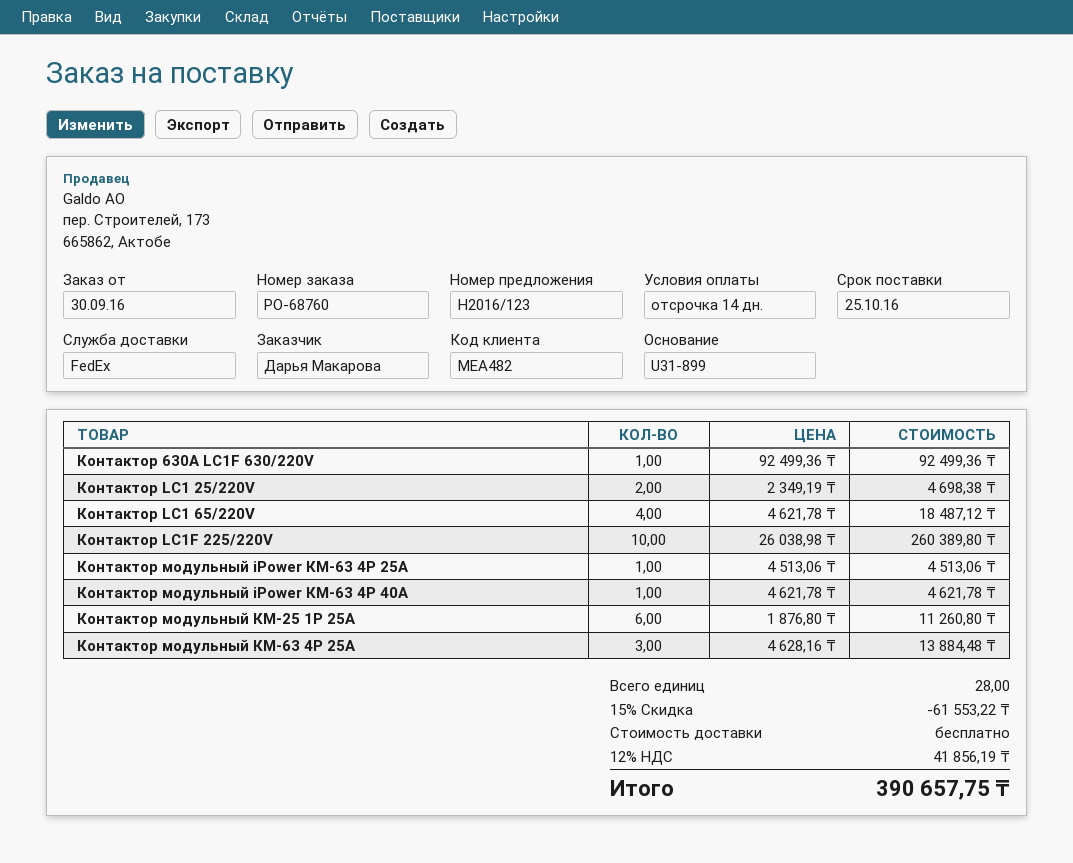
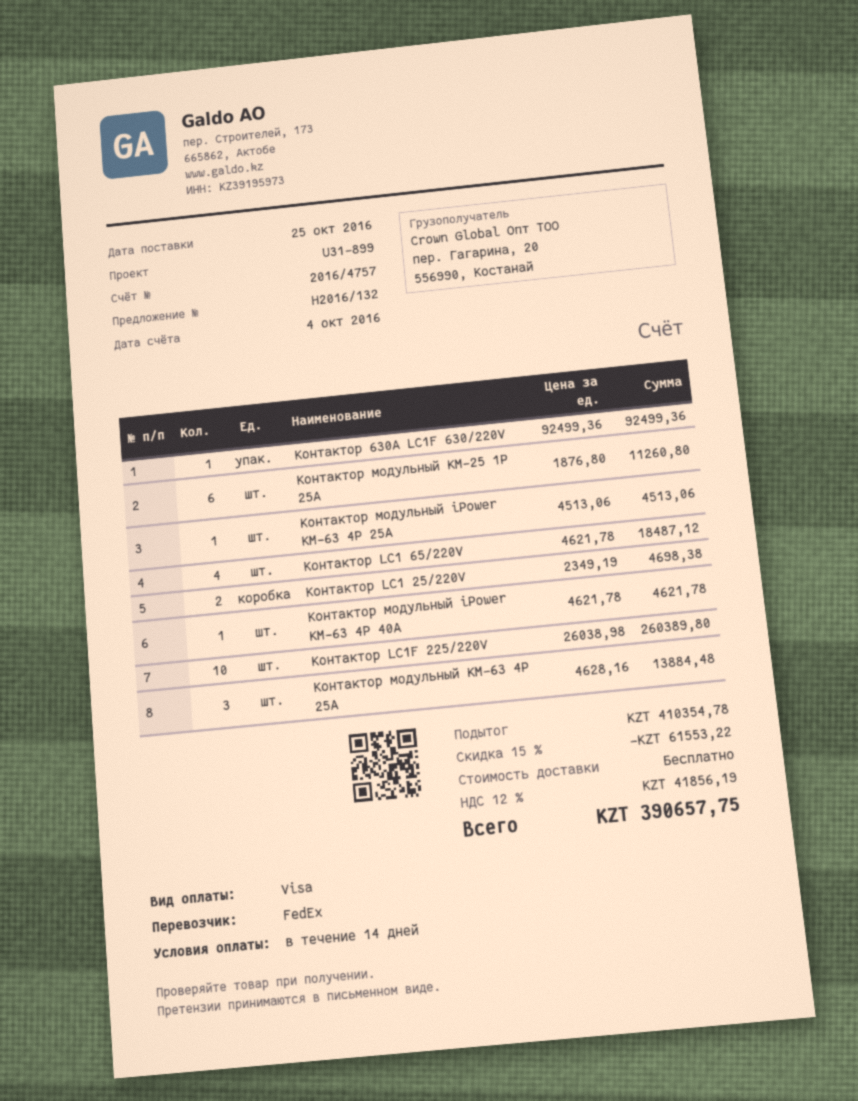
quote number: H2016/123 -> H2016/132

